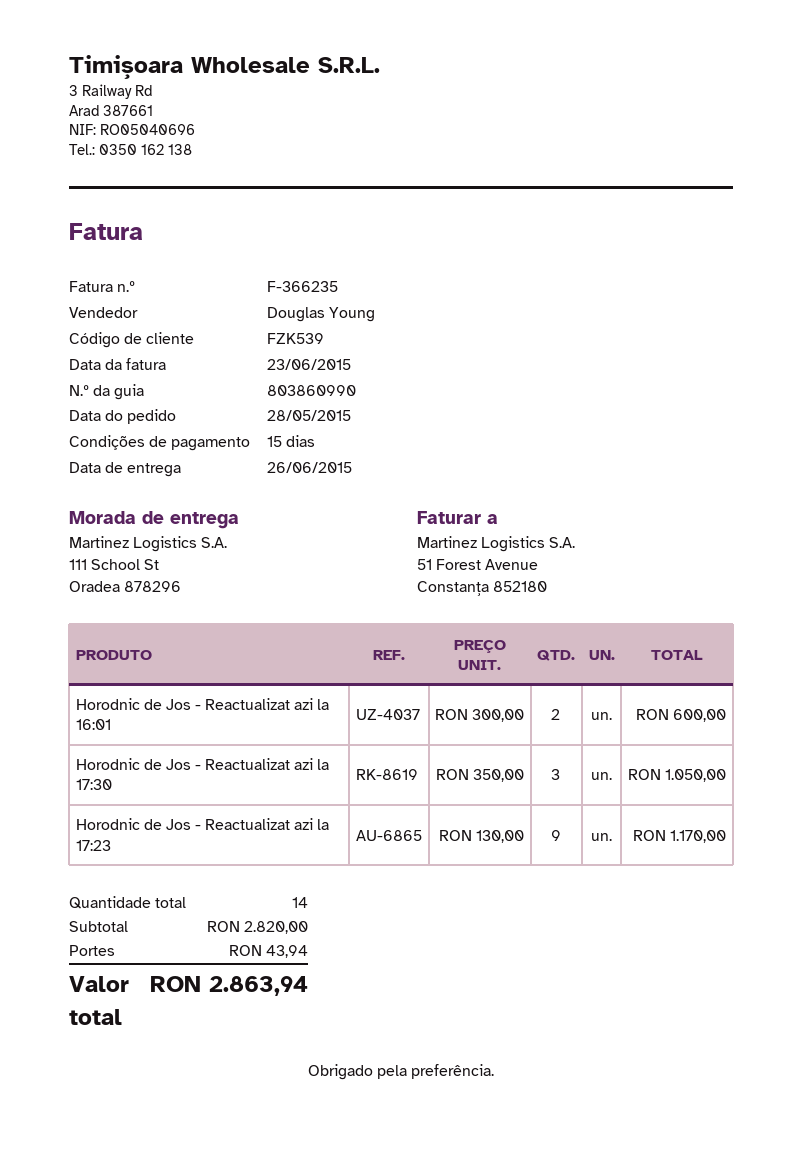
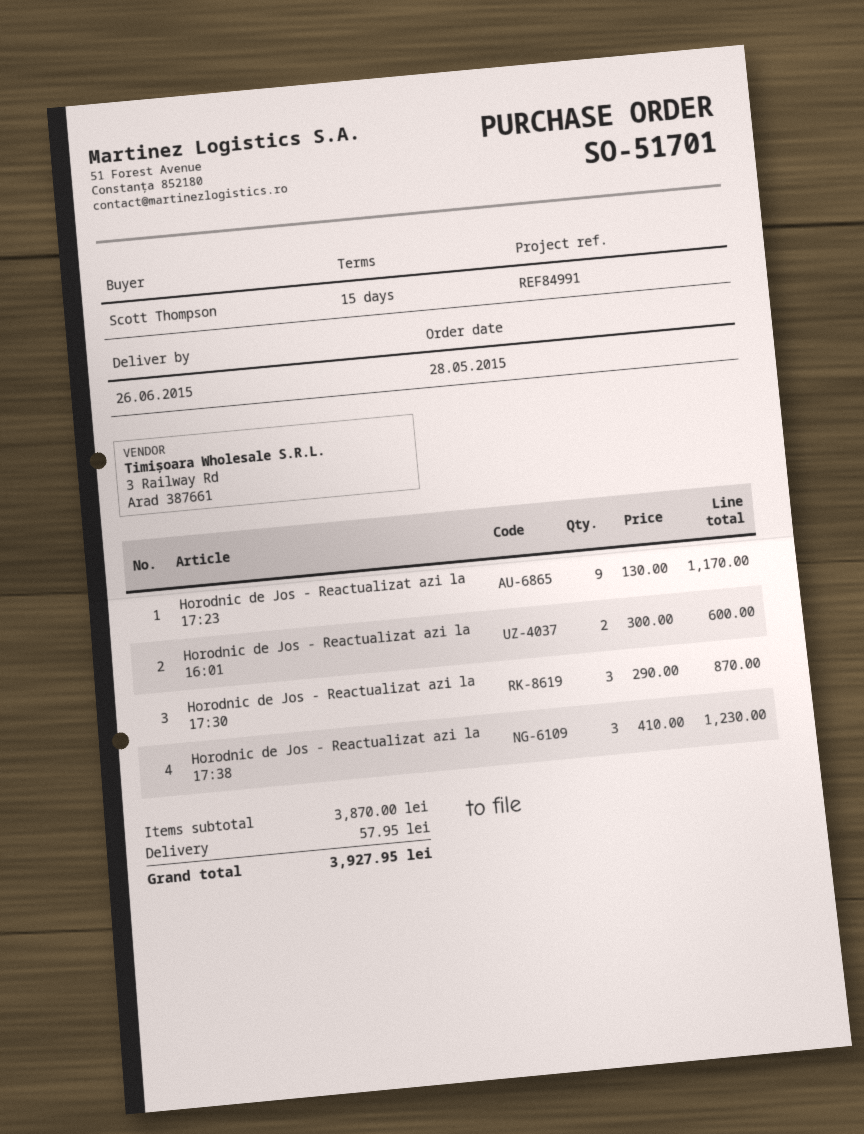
Horodnic de Jos - Reactualizat azi la 17:30: 3 x 350.00 = 1050.00 -> 3 x 290.00 = 870.00
Horodnic de Jos - Reactualizat azi la 17:38: none -> 3 x 410.00 = 1230.00
subtotal: 2820.00 -> 3870.00
shipping: 43.94 -> 57.95
total: 2863.94 -> 3927.95

